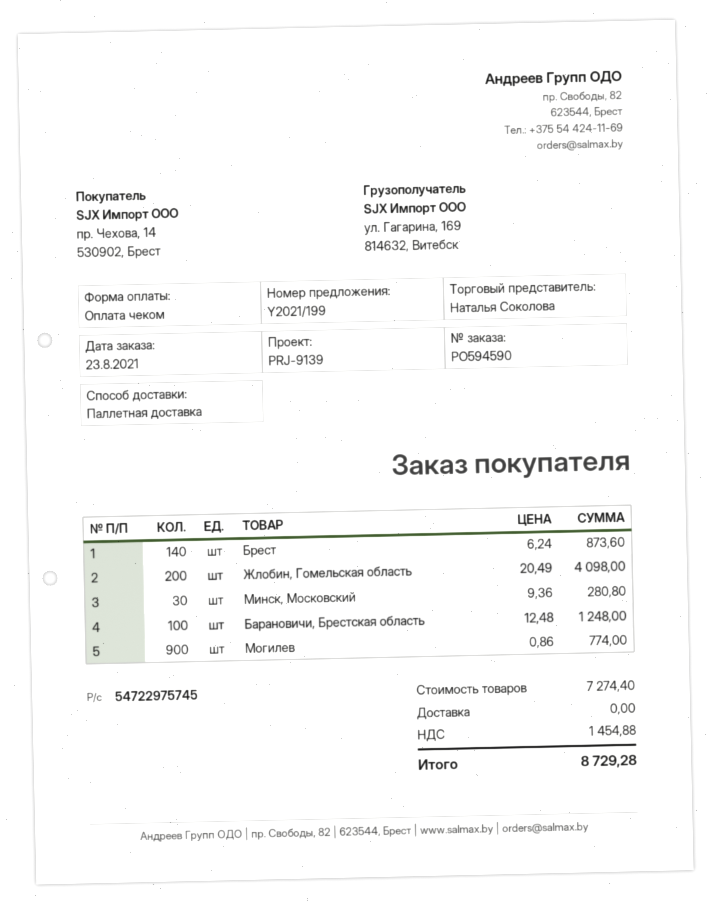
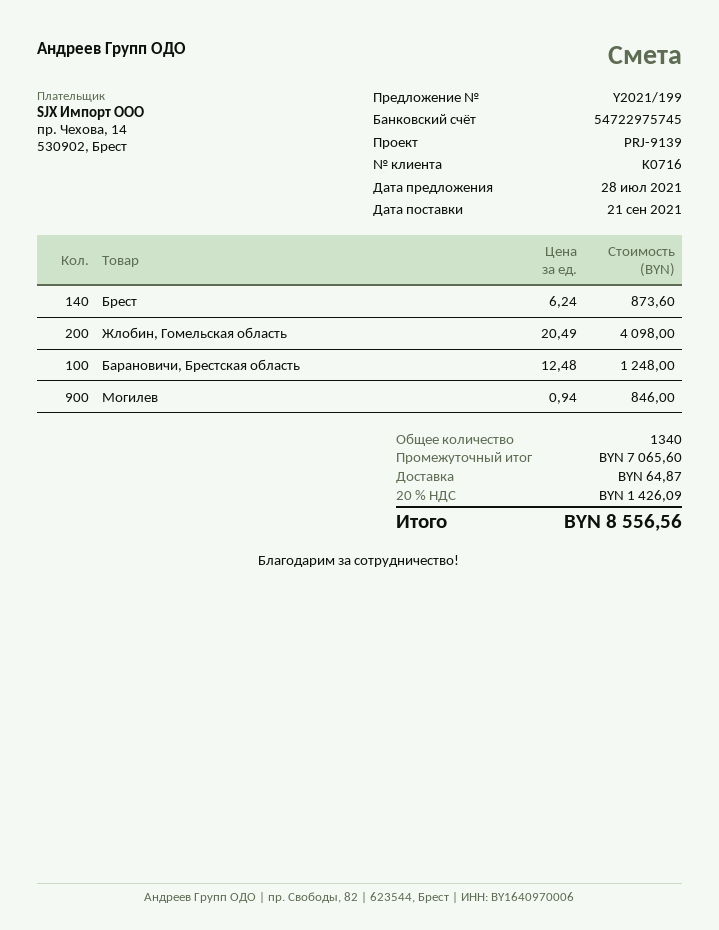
Минск, Московский: 30 x 9.36 = 280.80 -> none
Могилев: 900 x 0.86 = 774.00 -> 900 x 0.94 = 846.00
subtotal: 7274.40 -> 7065.60
shipping: 0.00 -> 64.87
tax: 1454.88 -> 1426.09
total: 8729.28 -> 8556.56

